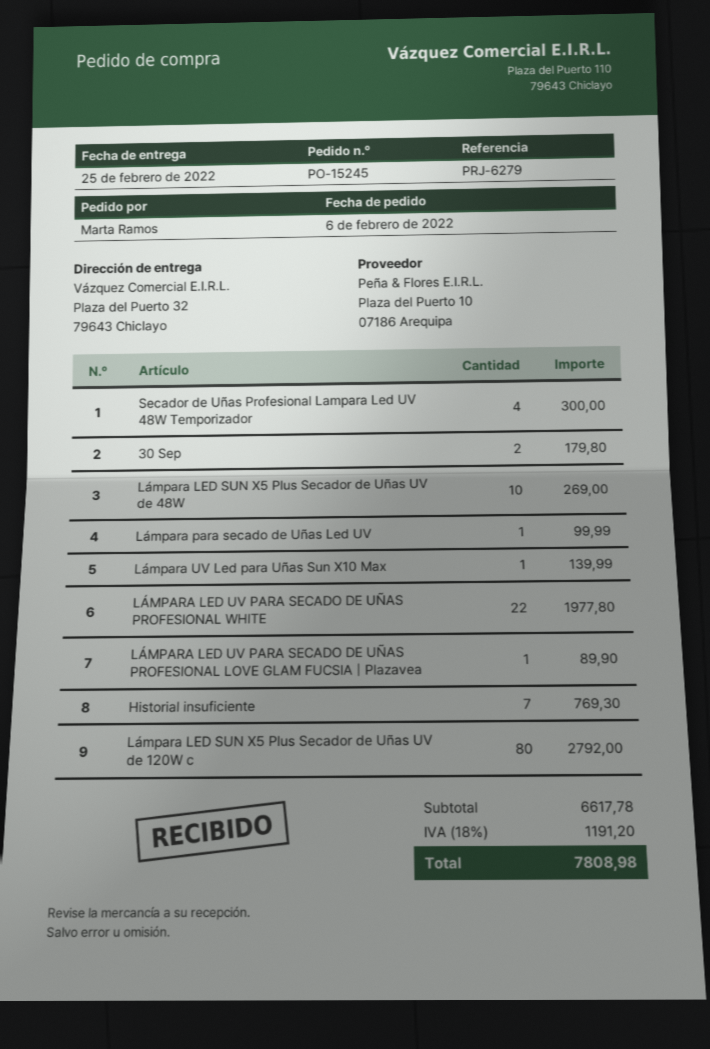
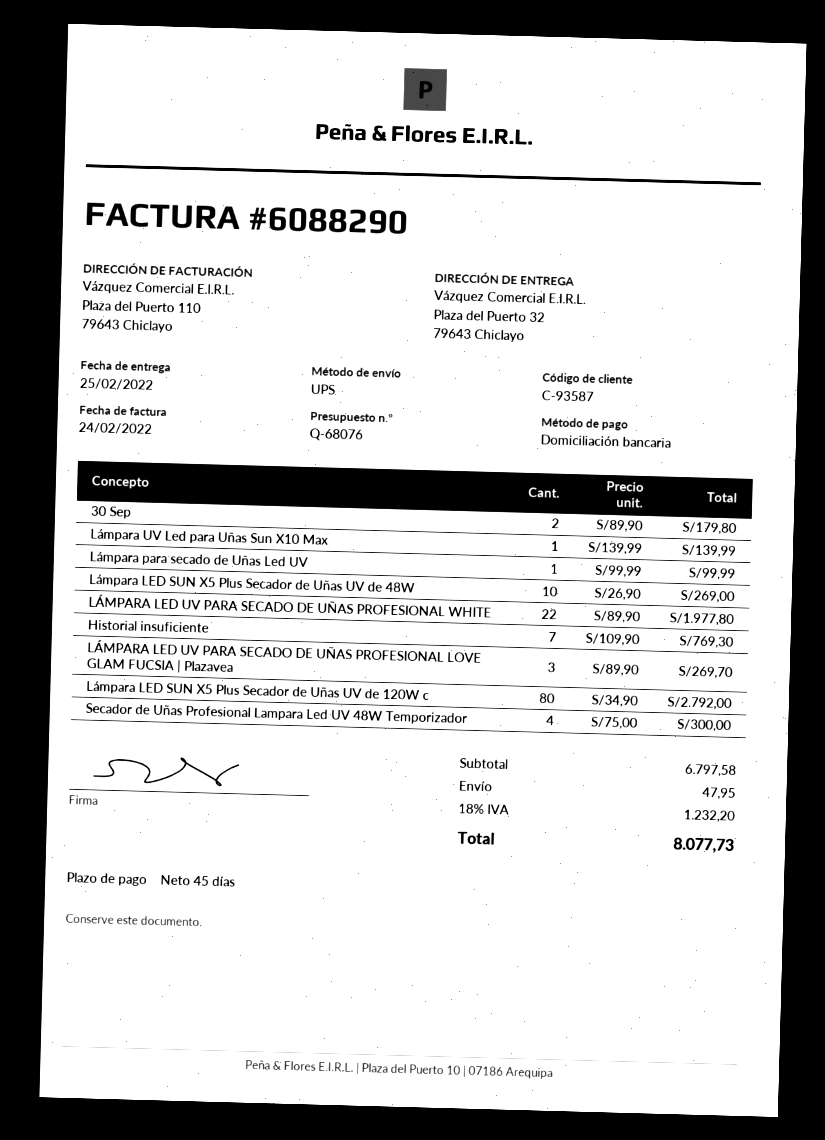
LÁMPARA LED UV PARA SECADO DE UÑAS PROFESIONAL LOVE GLAM FUCSIA | Plazavea: 1 for 89.90 -> 3 for 269.70
subtotal: 6617.78 -> 6797.58
shipping: none -> 47.95
tax: 18% = 1191.20 -> 18% = 1232.20
total: 7808.98 -> 8077.73

